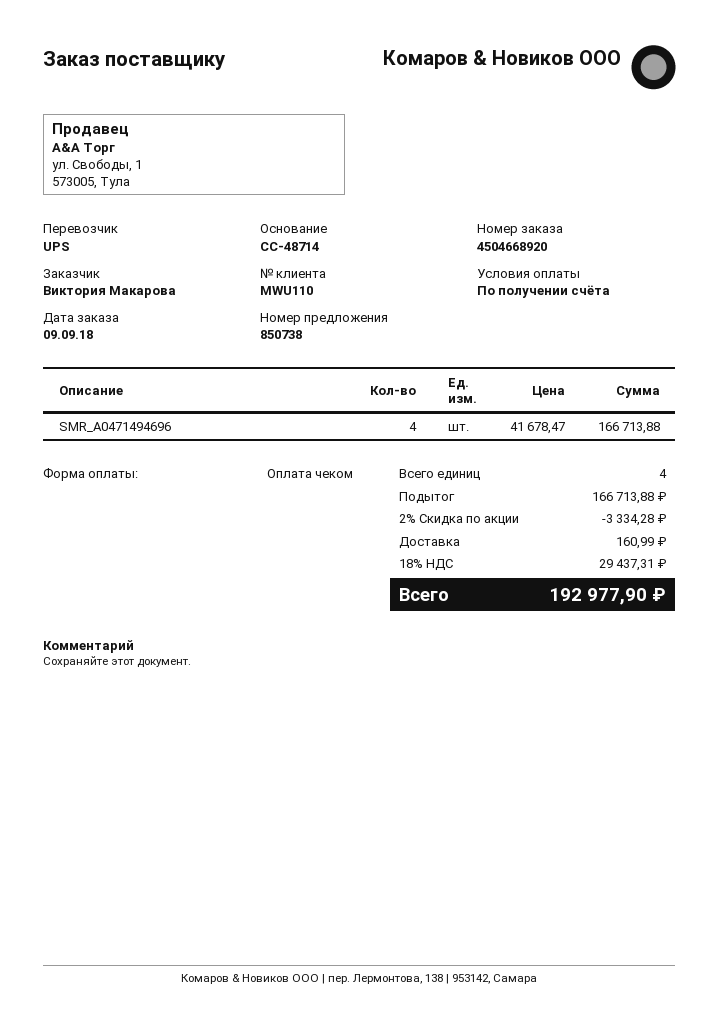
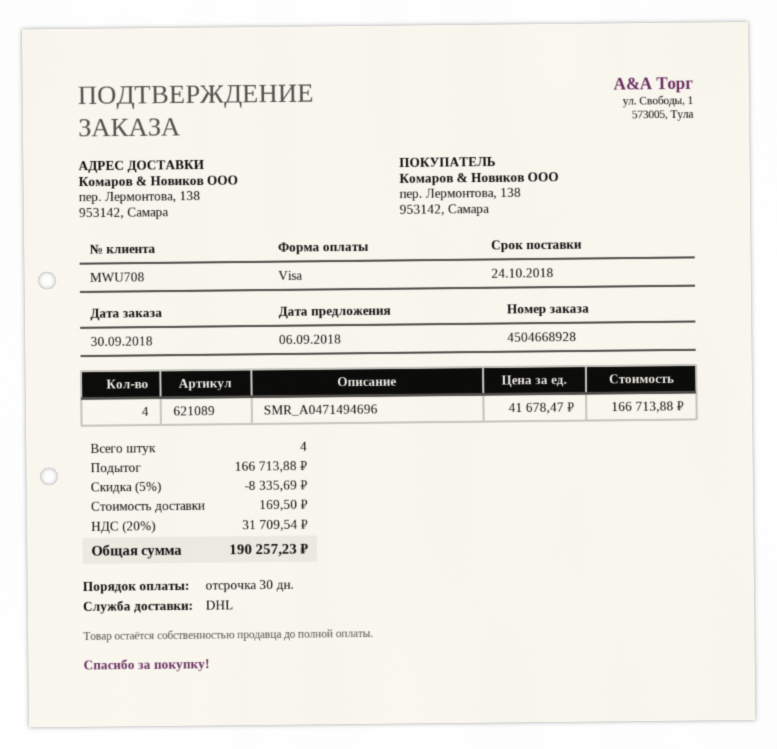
order number: 4504668920 -> 4504668928
order date: 2018-09-09 -> 2018-09-30
payment terms: on receipt -> 30 days
customer number: MWU110 -> MWU708
payment method: cheque -> Visa
shipping method: UPS -> DHL
discount: 2% = 3334.28 -> 5% = 8335.69
shipping: 160.99 -> 169.50
tax: 18% = 29437.31 -> 20% = 31709.54
total: 192977.90 -> 190257.23

